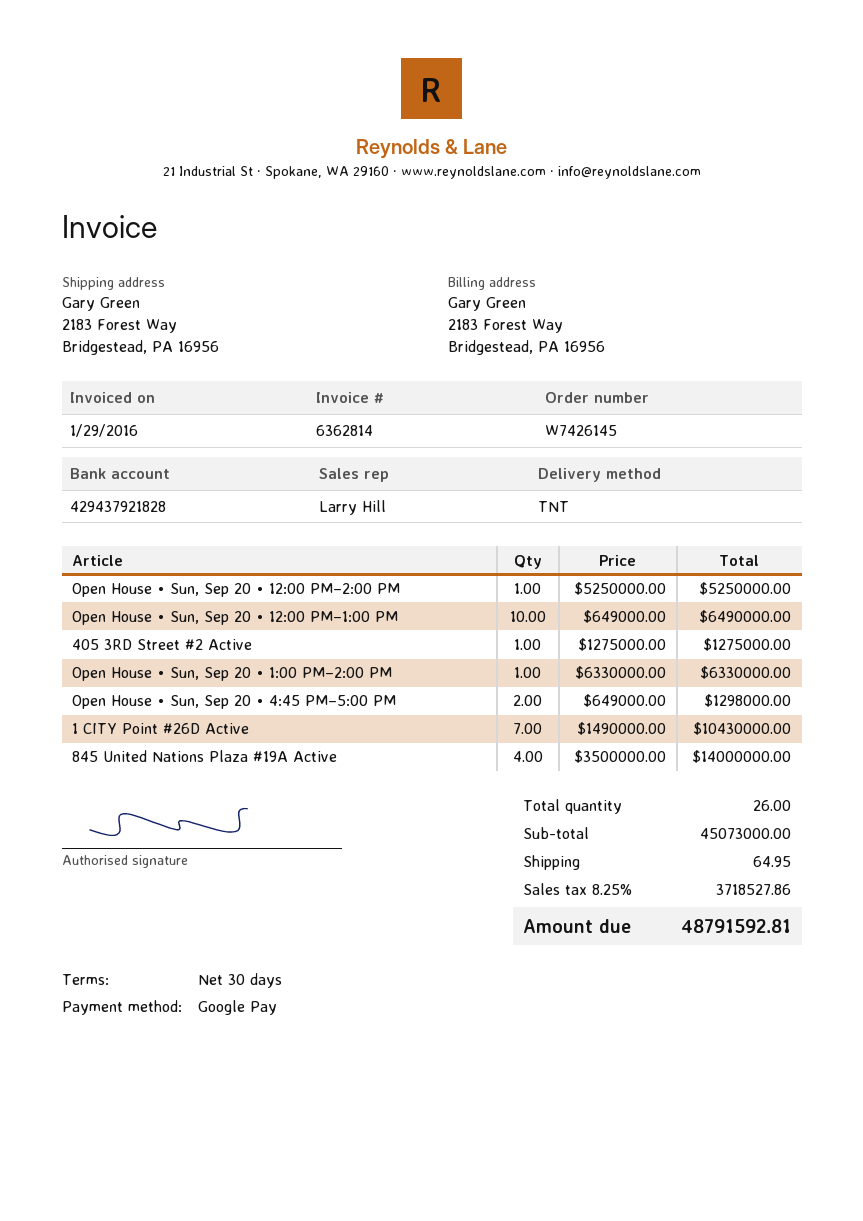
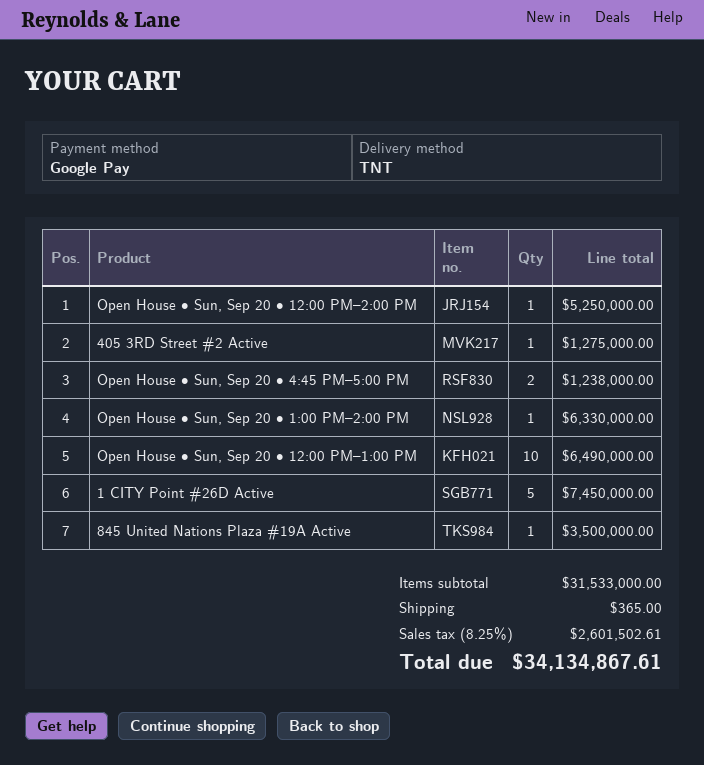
Open House • Sun, Sep 20 • 4:45 PM–5:00 PM: 2 for 1298000.00 -> 2 for 1238000.00
1 CITY Point #26D Active: 7 for 10430000.00 -> 5 for 7450000.00
845 United Nations Plaza #19A Active: 4 for 14000000.00 -> 1 for 3500000.00
subtotal: 45073000.00 -> 31533000.00
shipping: 64.95 -> 365.00
tax: 8.25% = 3718527.86 -> 8.25% = 2601502.61
total: 48791592.81 -> 34134867.61

